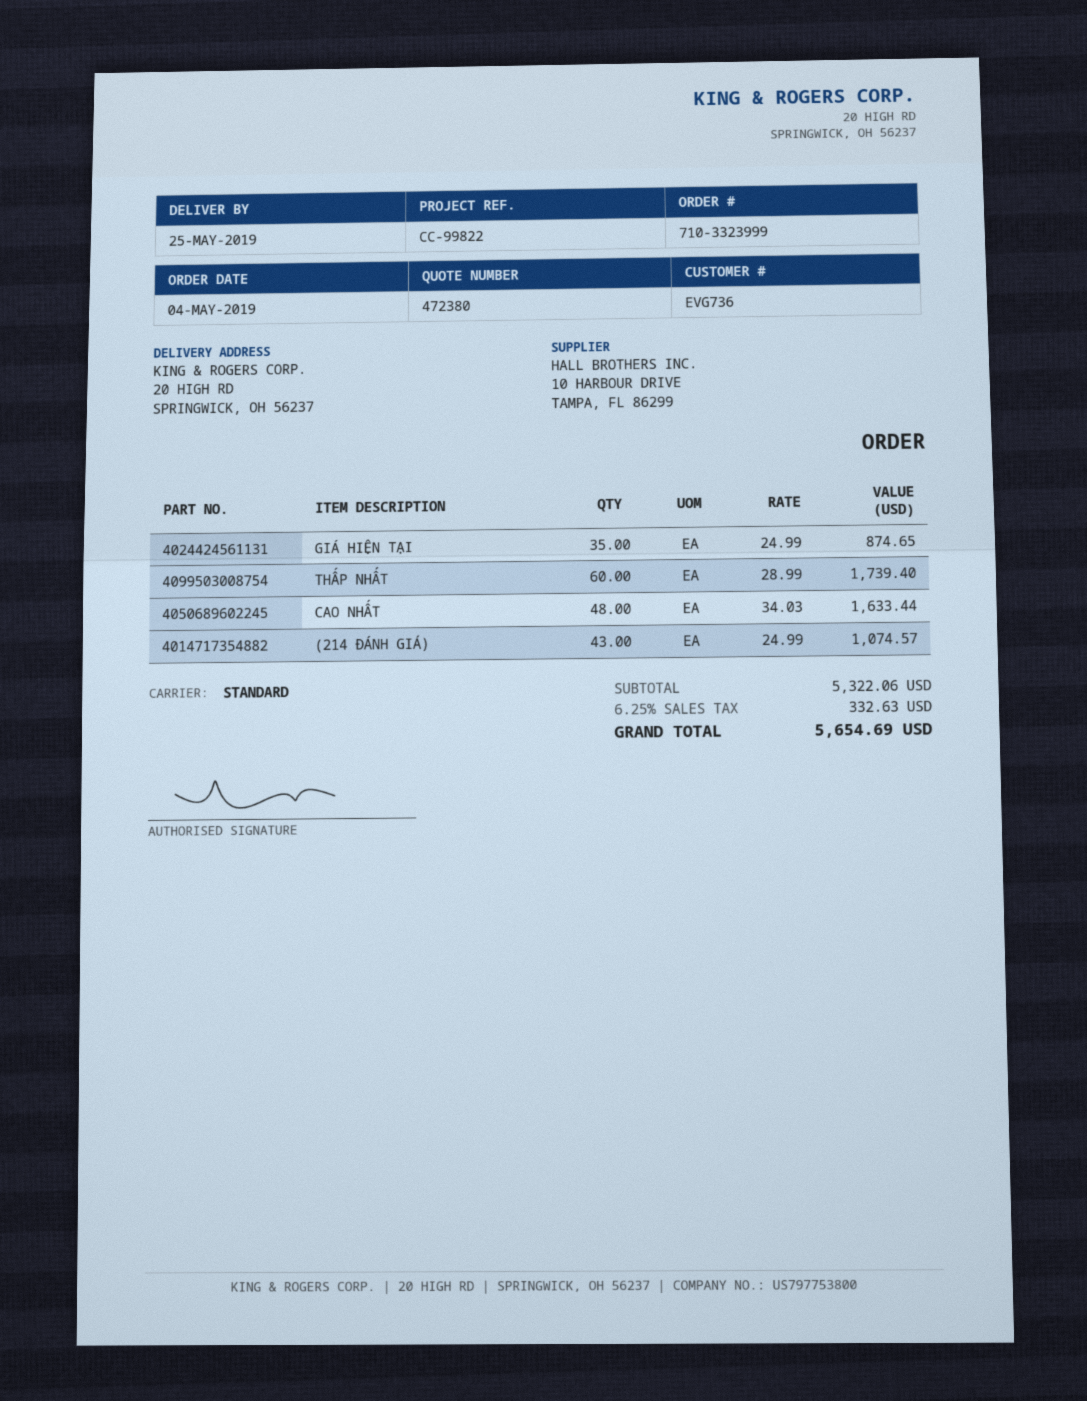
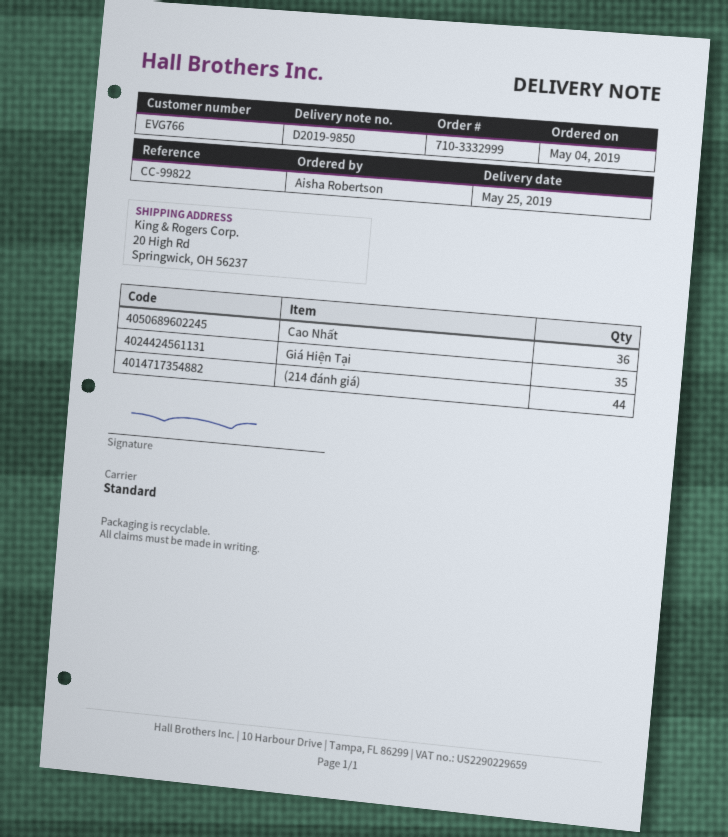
order number: 710-3323999 -> 710-3332999
customer number: EVG736 -> EVG766
THẤP NHẤT: 60 -> none
CAO NHẤT: 48 -> 36
(214 ĐÁNH GIÁ): 43 -> 44

